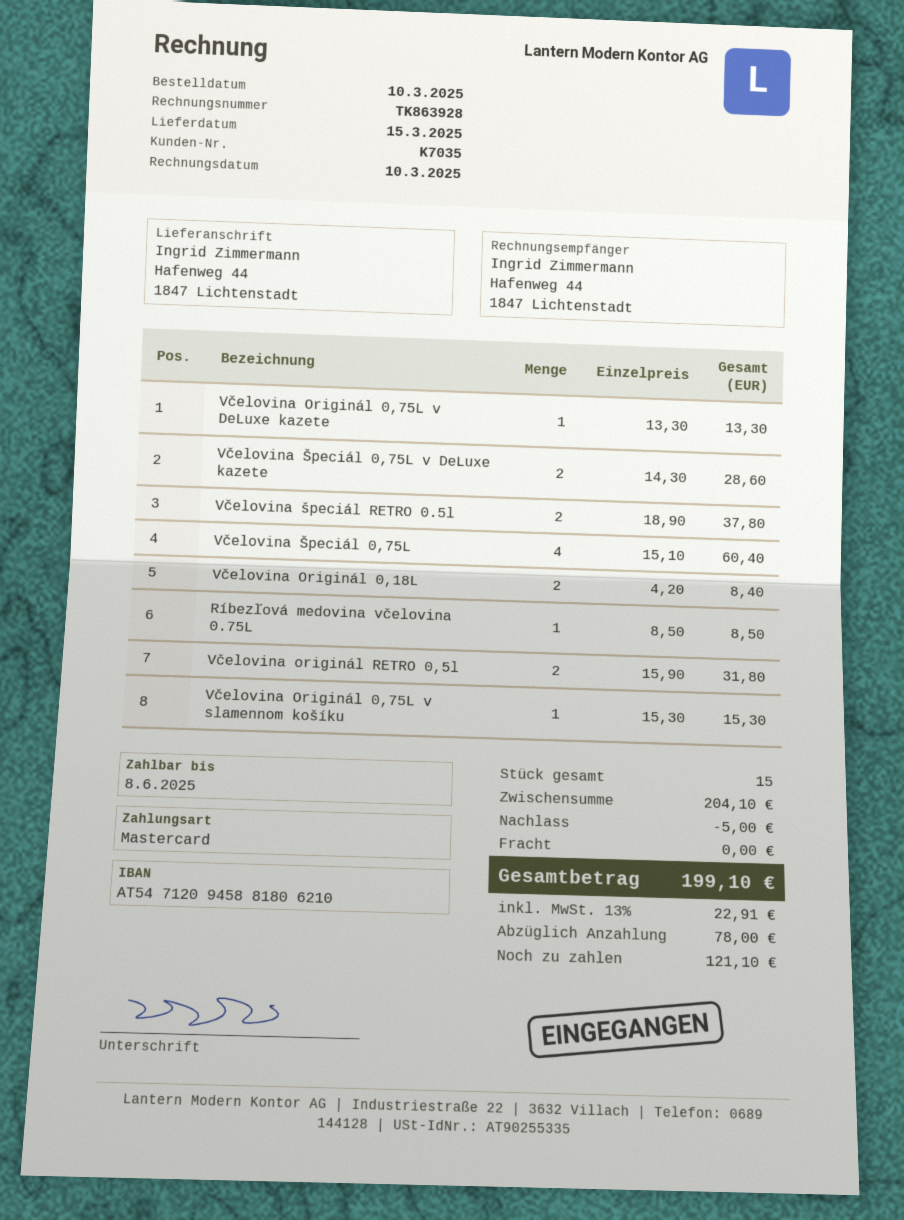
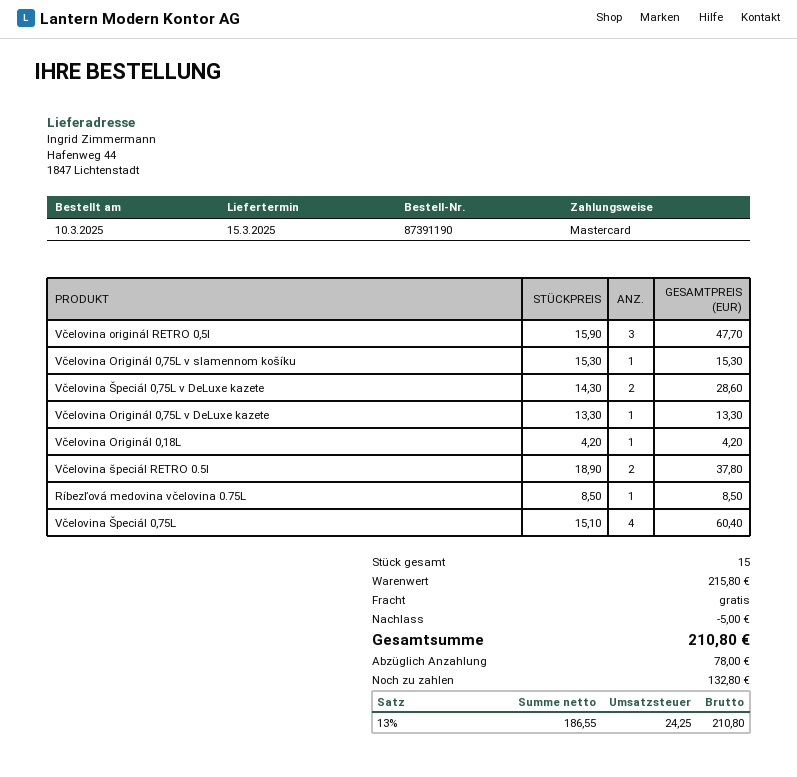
Včelovina Originál 0,18L: 2 x 4.20 = 8.40 -> 1 x 4.20 = 4.20
Včelovina originál RETRO 0,5l: 2 x 15.90 = 31.80 -> 3 x 15.90 = 47.70
subtotal: 204.10 -> 215.80
tax: 13% = 22.91 -> 13% = 24.25
total: 199.10 -> 210.80
balance: 121.10 -> 132.80

